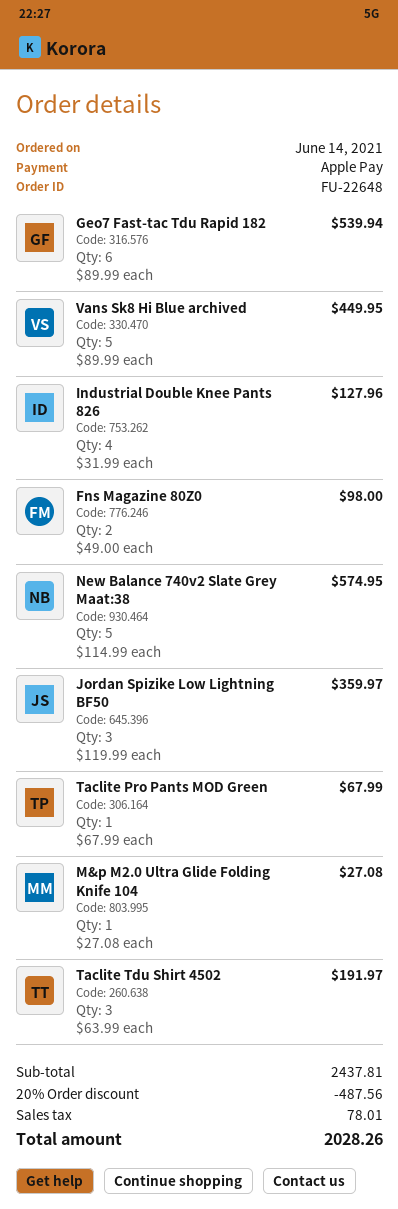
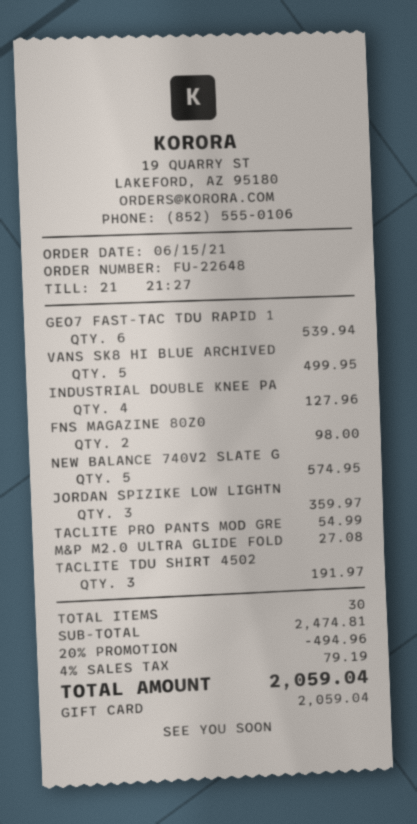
order date: 2021-06-14 -> 2021-06-15
payment method: Apple Pay -> gift card
Vans Sk8 Hi Blue archived: 5 for 449.95 -> 5 for 499.95
Taclite Pro Pants MOD Green: 1 for 67.99 -> 1 for 54.99
subtotal: 2437.81 -> 2474.81
discount: 20% = 487.56 -> 20% = 494.96
tax: 78.01 -> 79.19
total: 2028.26 -> 2059.04

